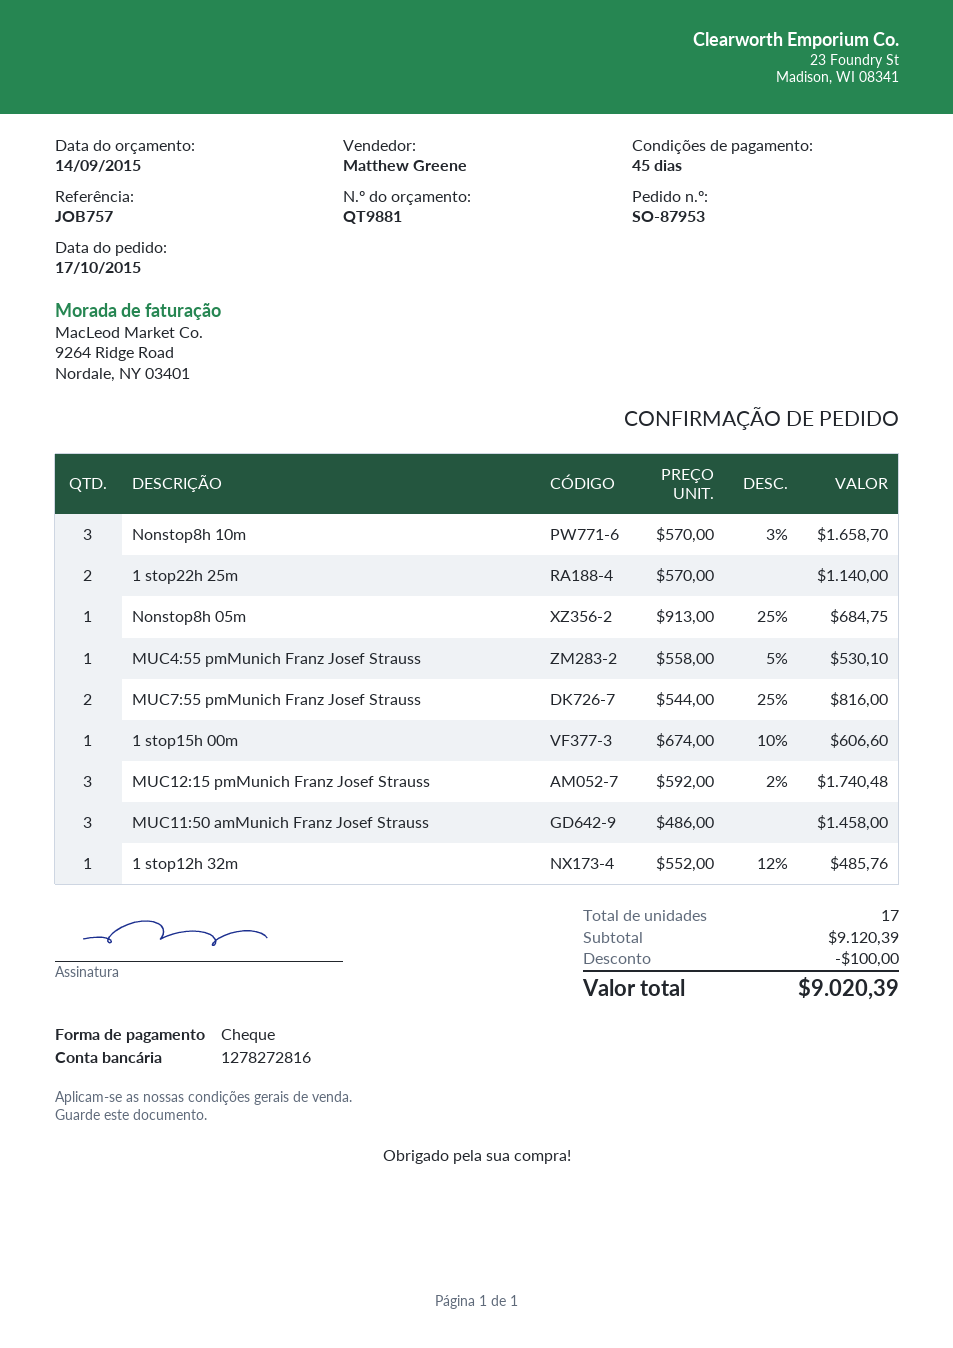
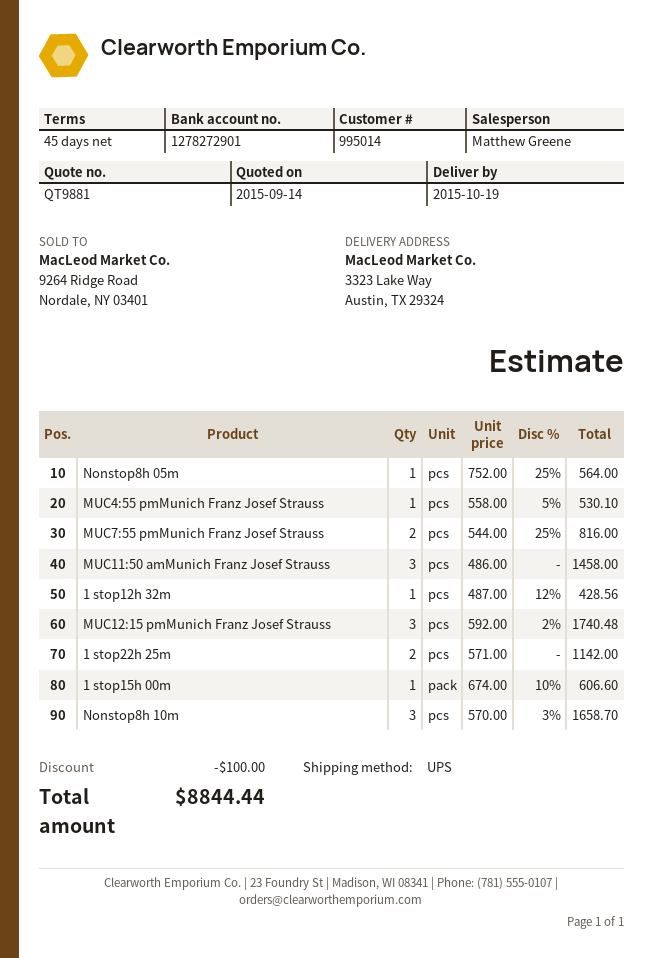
bank account: 1278272816 -> 1278272901
1 stop22h 25m: 2 x 570.00 = 1140.00 -> 2 x 571.00 = 1142.00
Nonstop8h 05m: 1 x 913.00 - 25% = 684.75 -> 1 x 752.00 - 25% = 564.00
1 stop12h 32m: 1 x 552.00 - 12% = 485.76 -> 1 x 487.00 - 12% = 428.56
total: 9020.39 -> 8844.44

